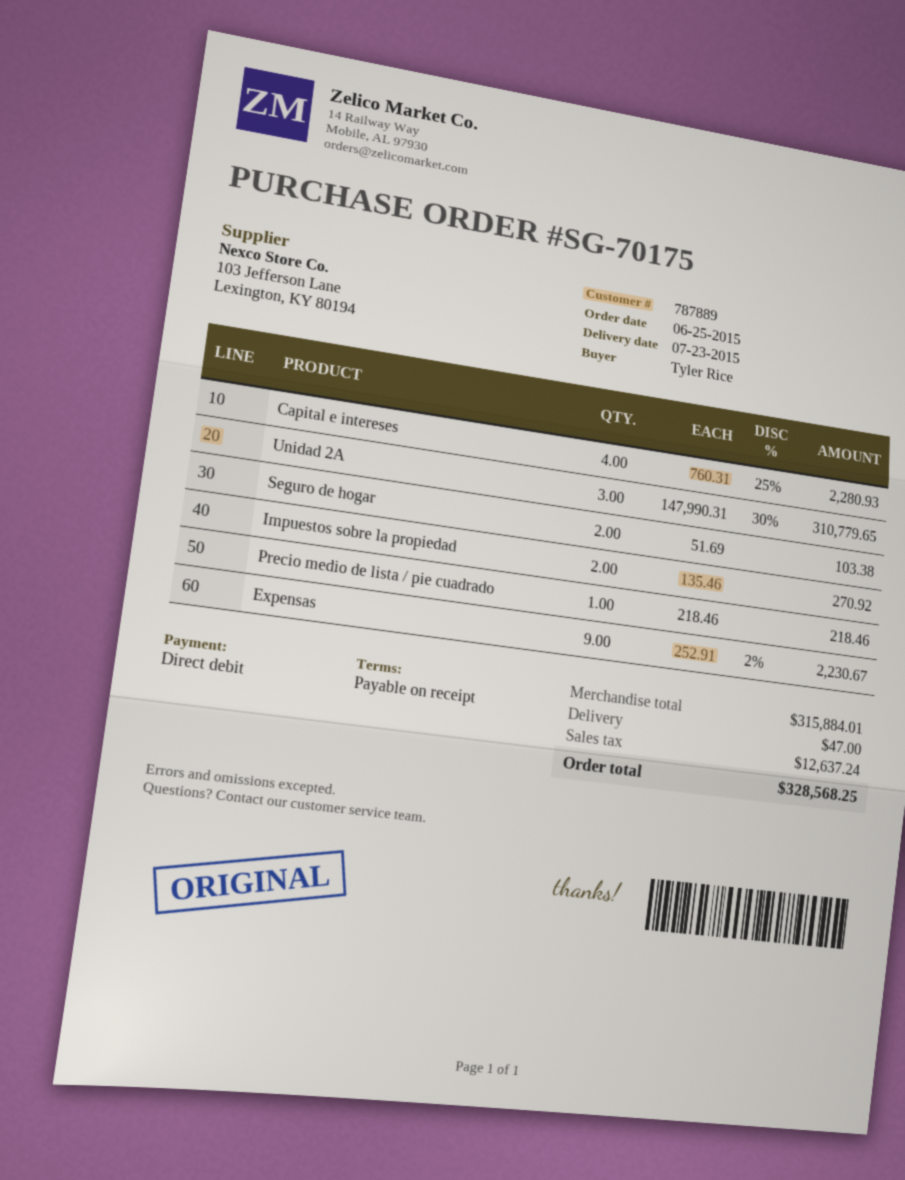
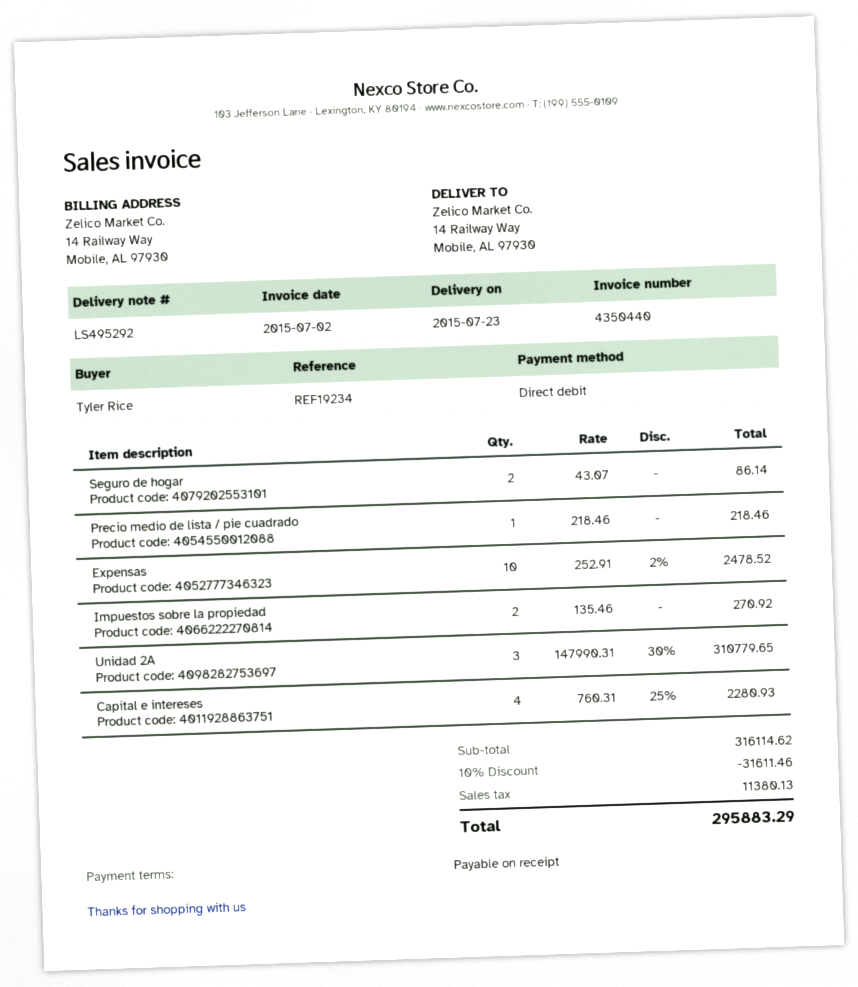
Seguro de hogar: 2 x 51.69 = 103.38 -> 2 x 43.07 = 86.14
Expensas: 9 x 252.91 - 2% = 2230.67 -> 10 x 252.91 - 2% = 2478.52
subtotal: 315884.01 -> 316114.62
discount: none -> 10% = 31611.46
shipping: 47.00 -> none
tax: 12637.24 -> 11380.13
total: 328568.25 -> 295883.29

